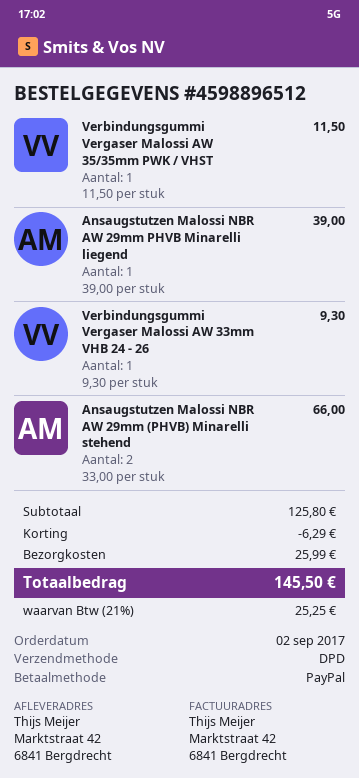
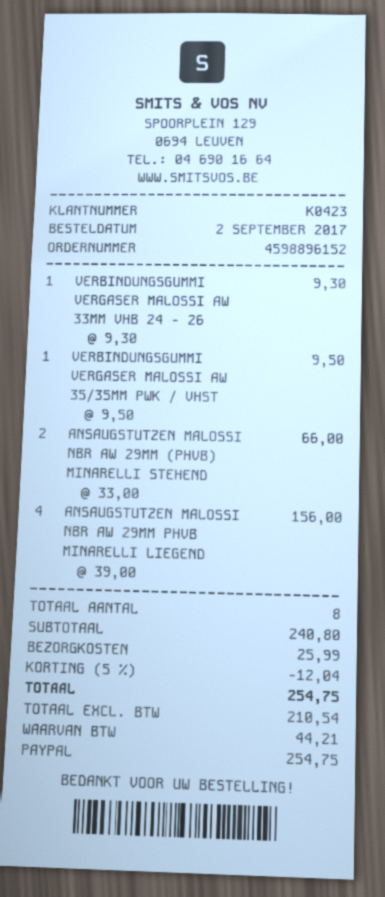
order number: 4598896512 -> 4598896152
Verbindungsgummi Vergaser Malossi AW 35/35mm PWK / VHST: 1 x 11.50 = 11.50 -> 1 x 9.50 = 9.50
Ansaugstutzen Malossi NBR AW 29mm PHVB Minarelli liegend: 1 x 39.00 = 39.00 -> 4 x 39.00 = 156.00
subtotal: 125.80 -> 240.80
discount: 6.29 -> 12.04
tax: 25.25 -> 44.21
total: 145.50 -> 254.75

